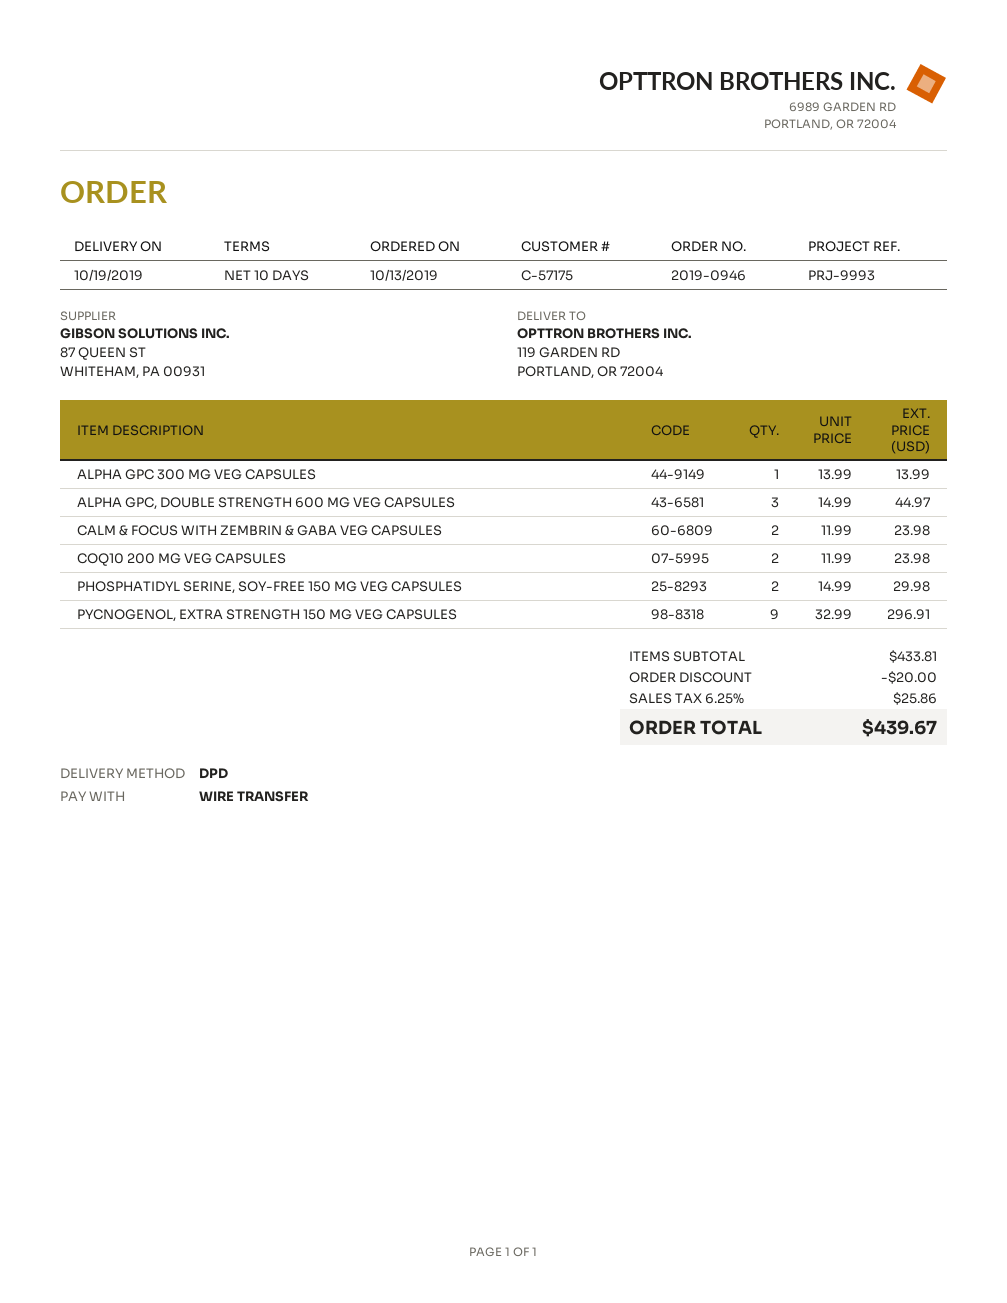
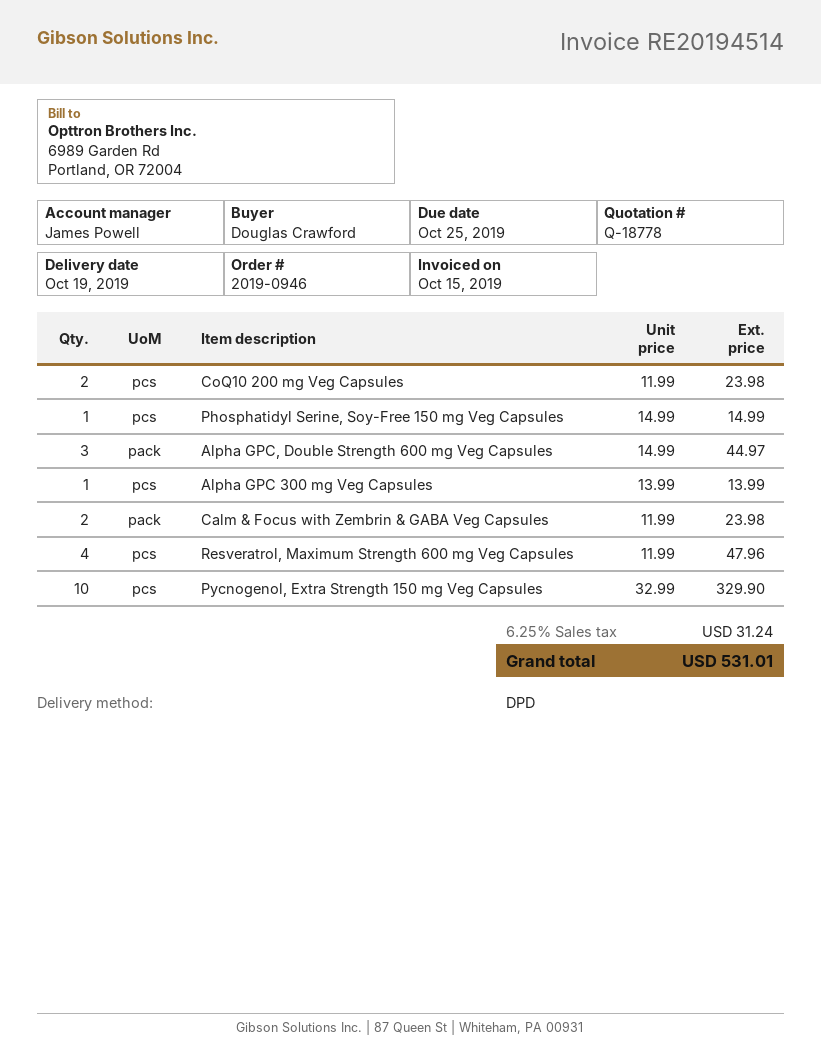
PHOSPHATIDYL SERINE, SOY-FREE 150 MG VEG CAPSULES: 2 x 14.99 = 29.98 -> 1 x 14.99 = 14.99
PYCNOGENOL, EXTRA STRENGTH 150 MG VEG CAPSULES: 9 x 32.99 = 296.91 -> 10 x 32.99 = 329.90
Resveratrol, Maximum Strength 600 mg Veg Capsules: none -> 4 x 11.99 = 47.96
discount: 20.00 -> none
tax: 6.25% = 25.86 -> 6.25% = 31.24
total: 439.67 -> 531.01

